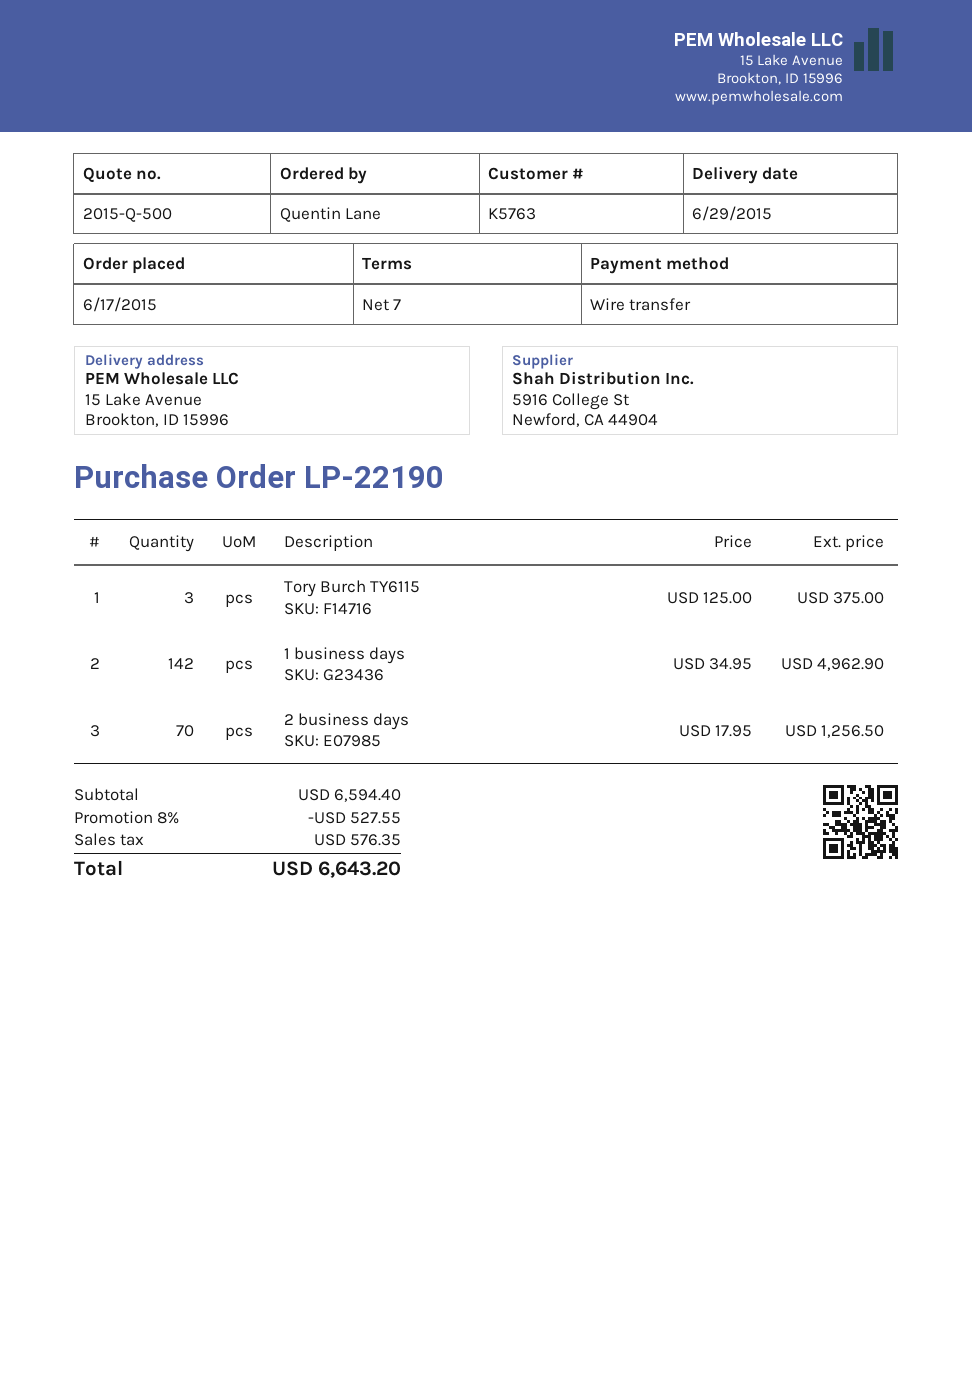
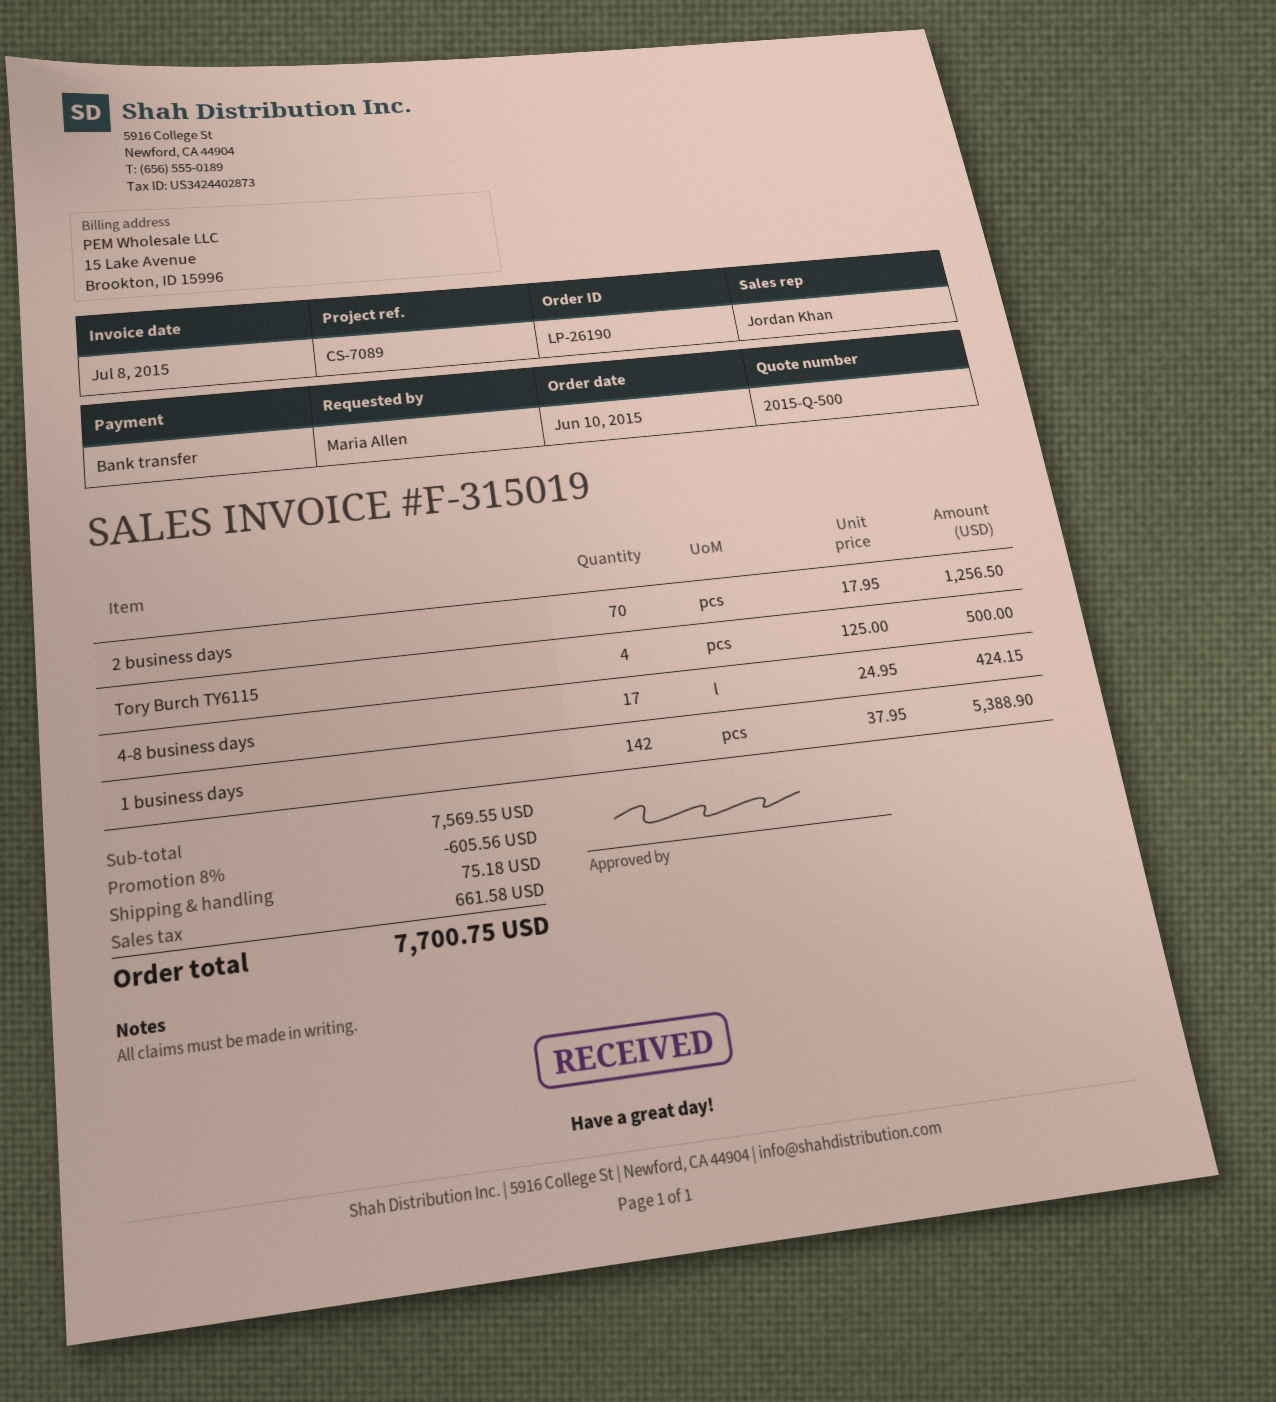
order number: LP-22190 -> LP-26190
order date: 2015-06-17 -> 2015-06-10
ordered by: Quentin Lane -> Maria Allen
Tory Burch TY6115: 3 x 125.00 = 375.00 -> 4 x 125.00 = 500.00
1 business days: 142 x 34.95 = 4962.90 -> 142 x 37.95 = 5388.90
4-8 business days: none -> 17 x 24.95 = 424.15
subtotal: 6594.40 -> 7569.55
discount: 8% = 527.55 -> 8% = 605.56
shipping: none -> 75.18
tax: 576.35 -> 661.58
total: 6643.20 -> 7700.75

